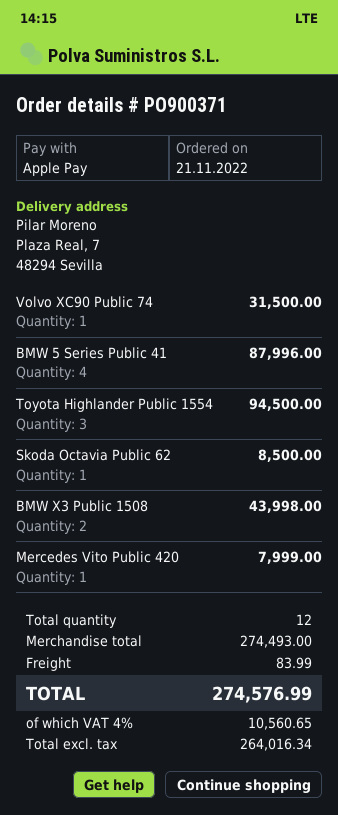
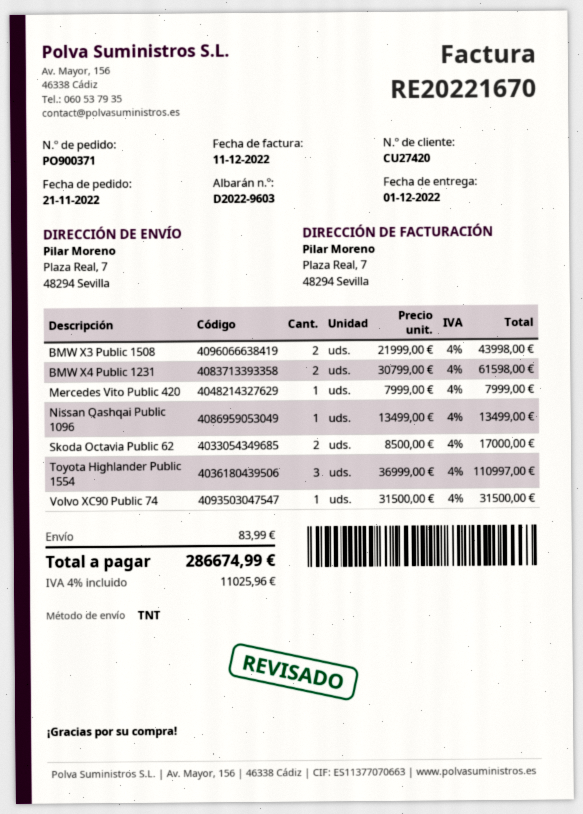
BMW 5 Series Public 41: 4 for 87996.00 -> none
Toyota Highlander Public 1554: 3 for 94500.00 -> 3 for 110997.00
Skoda Octavia Public 62: 1 for 8500.00 -> 2 for 17000.00
BMW X4 Public 1231: none -> 2 for 61598.00
Nissan Qashqai Public 1096: none -> 1 for 13499.00
tax: 4% = 10560.65 -> 4% = 11025.96
total: 274576.99 -> 286674.99

